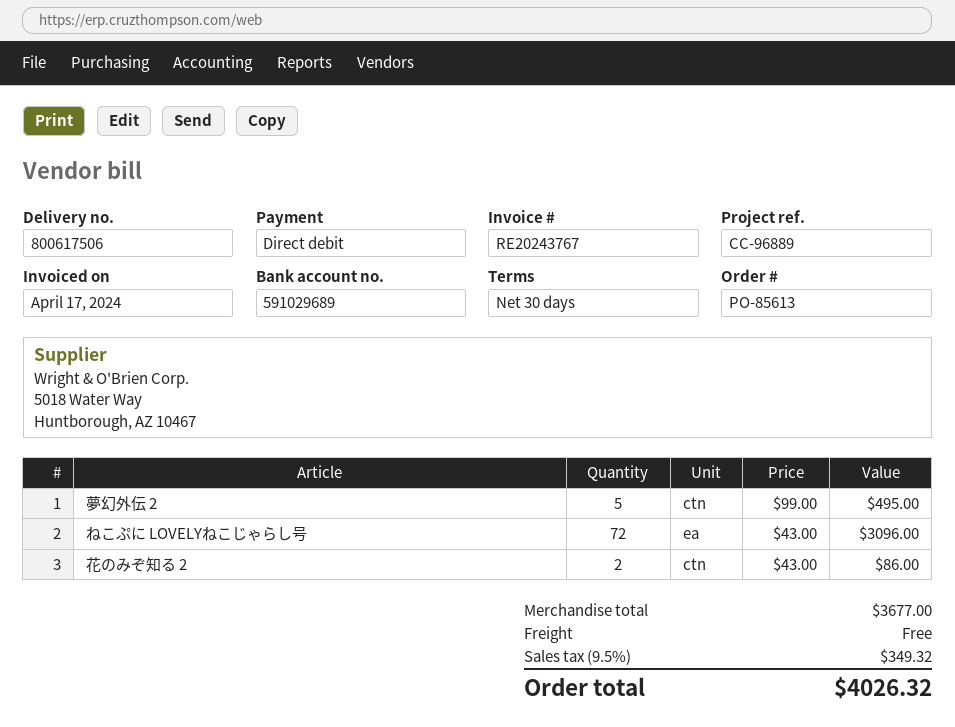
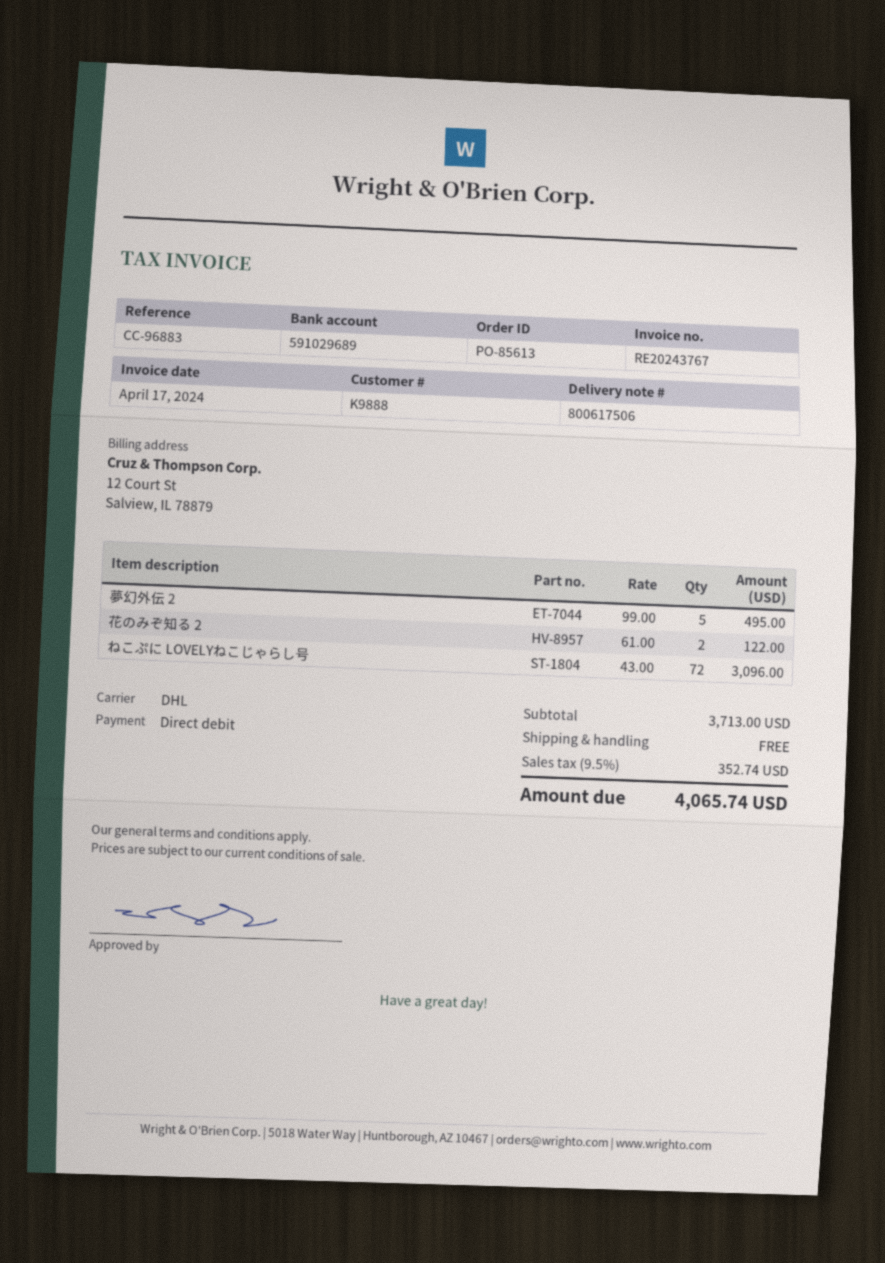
reference: CC-96889 -> CC-96883
花のみぞ知る 2: 2 x 43.00 = 86.00 -> 2 x 61.00 = 122.00
subtotal: 3677.00 -> 3713.00
tax: 9.5% = 349.32 -> 9.5% = 352.74
total: 4026.32 -> 4065.74

